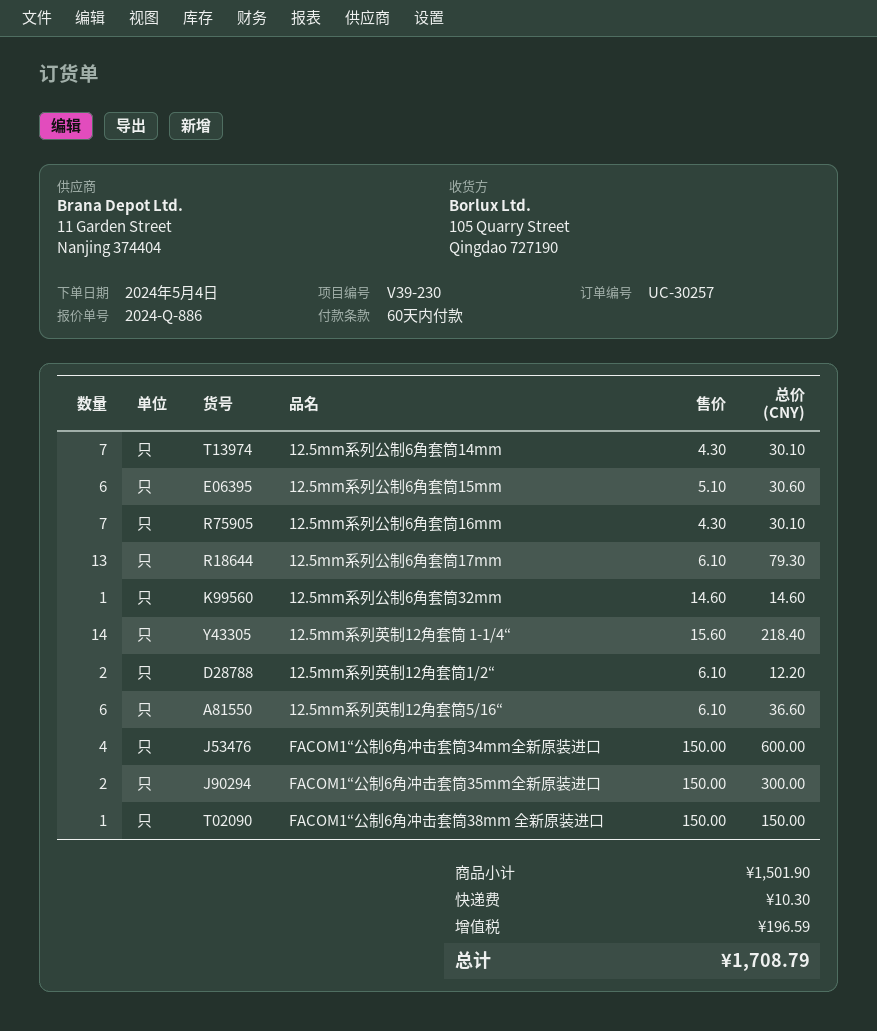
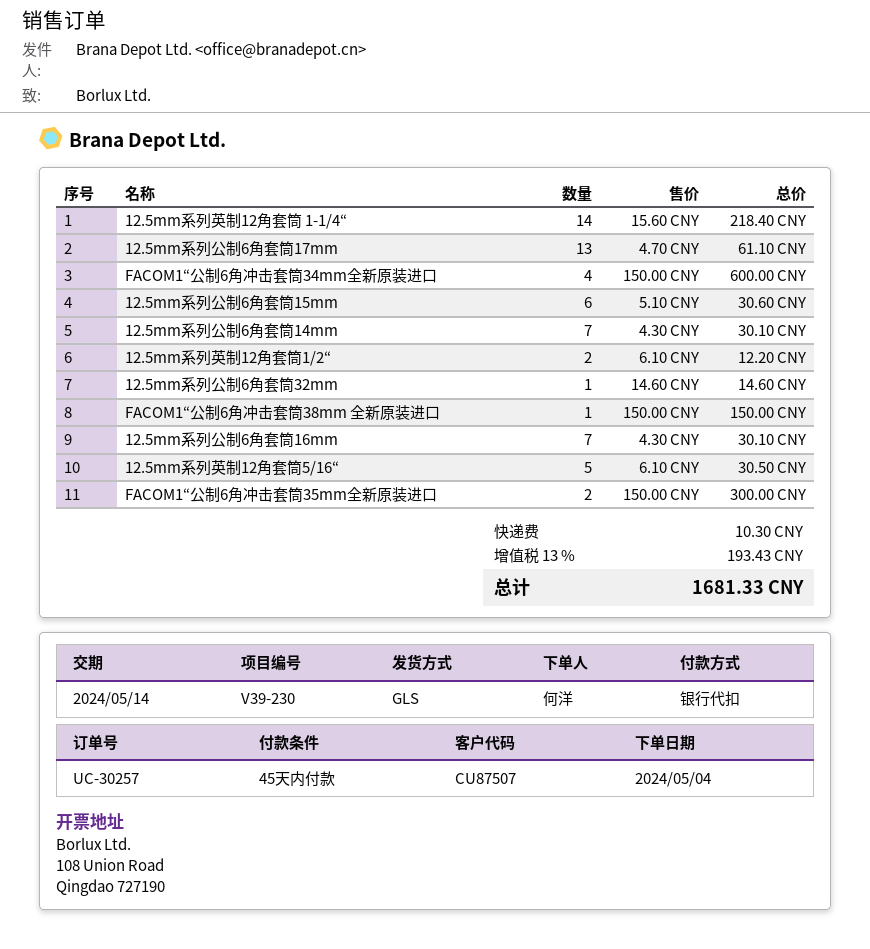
payment terms: 60 days -> 45 days
12.5mm系列公制6角套筒17mm: 13 x 6.10 = 79.30 -> 13 x 4.70 = 61.10
12.5mm系列英制12角套筒5/16“: 6 x 6.10 = 36.60 -> 5 x 6.10 = 30.50
tax: 196.59 -> 193.43
total: 1708.79 -> 1681.33

